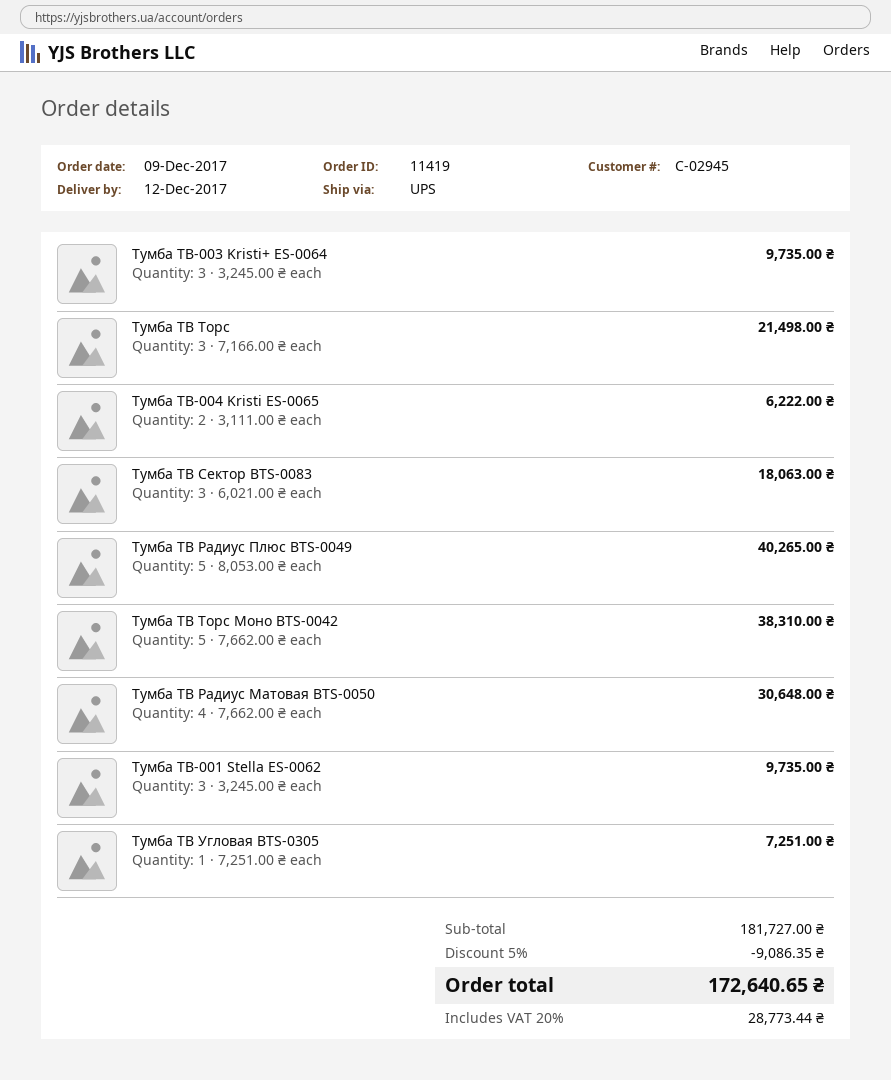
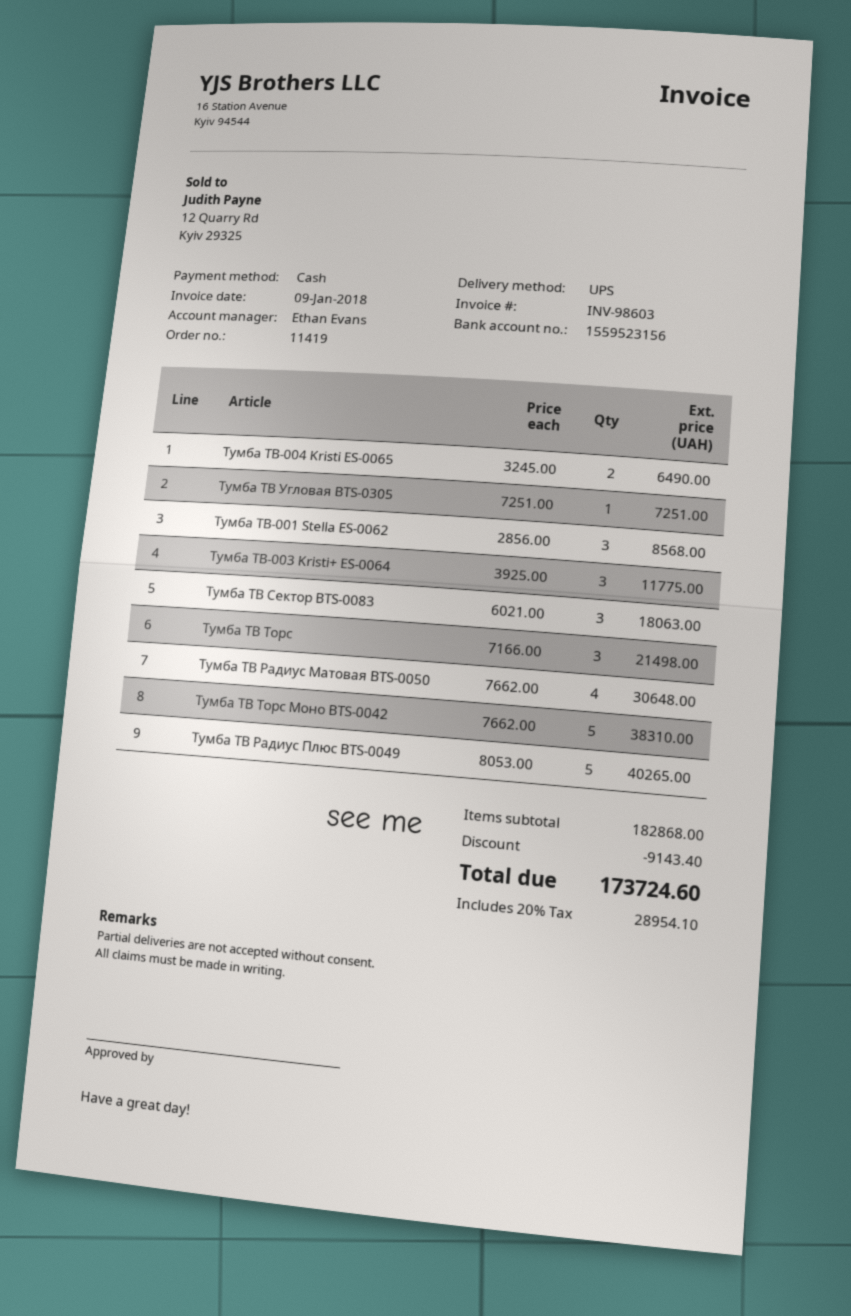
Тумба ТВ-003 Kristi+ ES-0064: 3 x 3245.00 = 9735.00 -> 3 x 3925.00 = 11775.00
Тумба ТВ-004 Kristi ES-0065: 2 x 3111.00 = 6222.00 -> 2 x 3245.00 = 6490.00
Тумба ТВ-001 Stella ES-0062: 3 x 3245.00 = 9735.00 -> 3 x 2856.00 = 8568.00
subtotal: 181727.00 -> 182868.00
discount: 9086.35 -> 9143.40
tax: 20% = 28773.44 -> 20% = 28954.10
total: 172640.65 -> 173724.60

